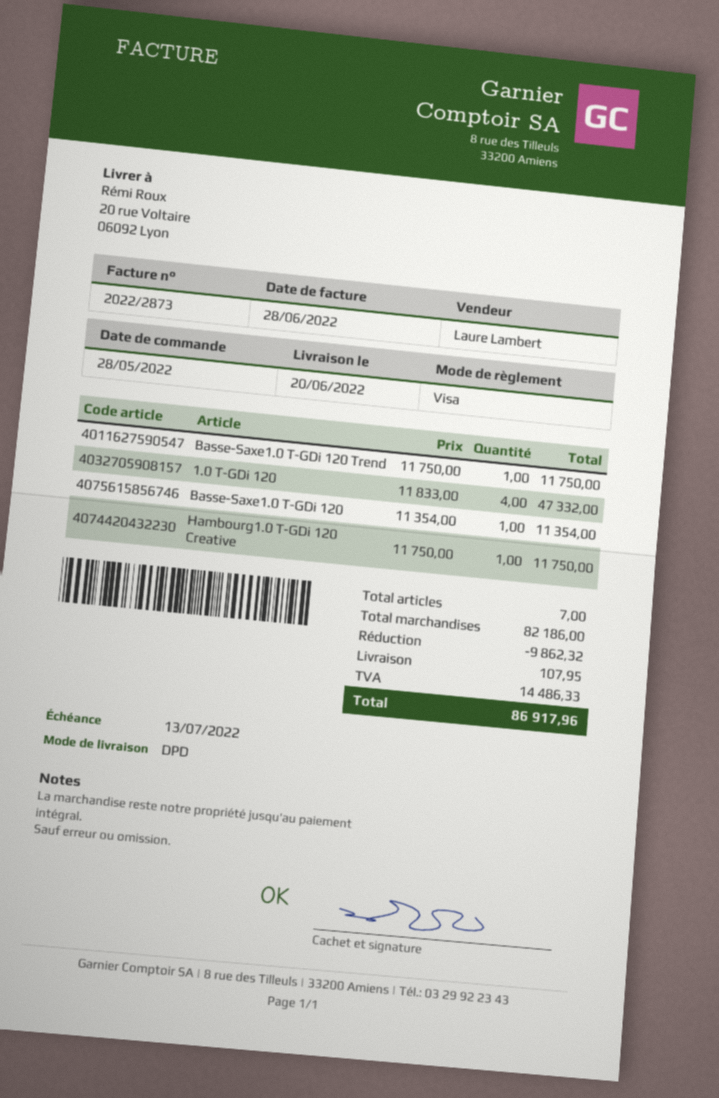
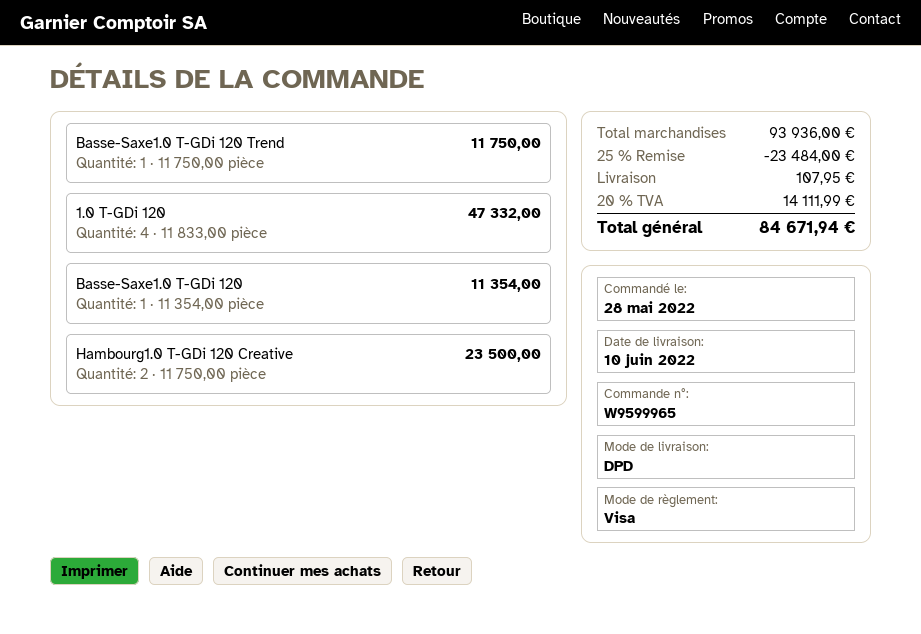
delivery date: 2022-06-20 -> 2022-06-10
Hambourg1.0 T-GDi 120 Creative: 1 x 11750.00 = 11750.00 -> 2 x 11750.00 = 23500.00
subtotal: 82186.00 -> 93936.00
discount: 9862.32 -> 23484.00
tax: 14486.33 -> 14111.99
total: 86917.96 -> 84671.94

